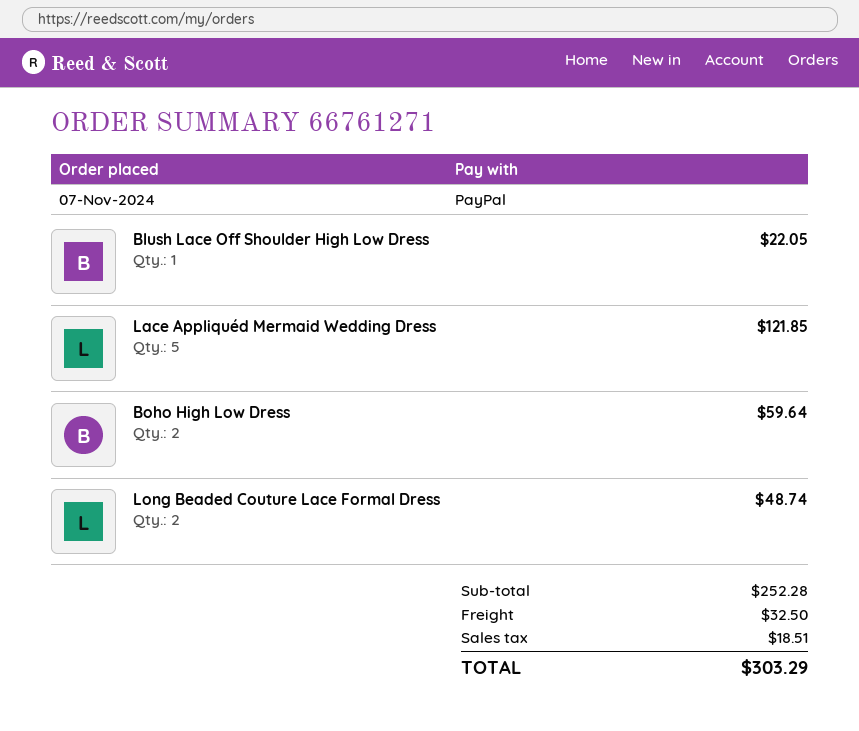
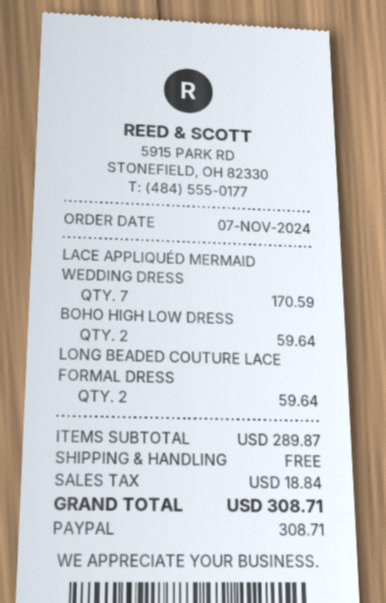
Blush Lace Off Shoulder High Low Dress: 1 for 22.05 -> none
Lace Appliquéd Mermaid Wedding Dress: 5 for 121.85 -> 7 for 170.59
Long Beaded Couture Lace Formal Dress: 2 for 48.74 -> 2 for 59.64
subtotal: 252.28 -> 289.87
shipping: 32.50 -> 0.00
tax: 18.51 -> 18.84
total: 303.29 -> 308.71

